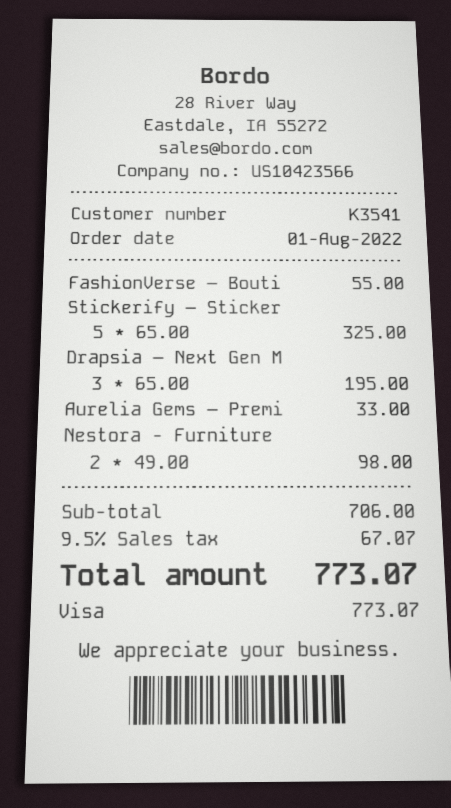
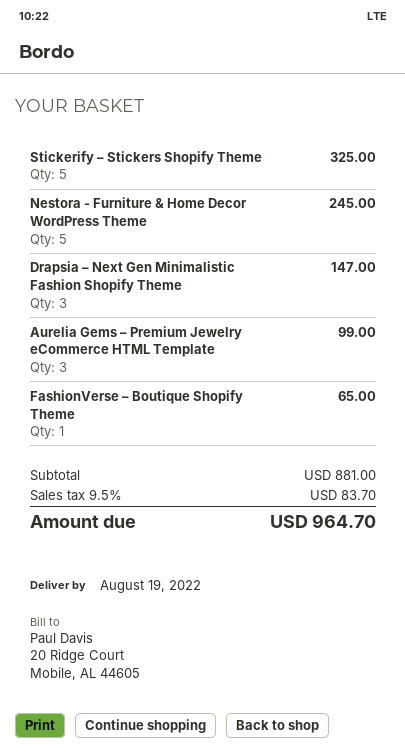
FashionVerse – Bouti: 1 for 55.00 -> 1 for 65.00
Drapsia – Next Gen M: 3 for 195.00 -> 3 for 147.00
Aurelia Gems – Premi: 1 for 33.00 -> 3 for 99.00
Nestora - Furniture: 2 for 98.00 -> 5 for 245.00
subtotal: 706.00 -> 881.00
tax: 9.5% = 67.07 -> 9.5% = 83.70
total: 773.07 -> 964.70

